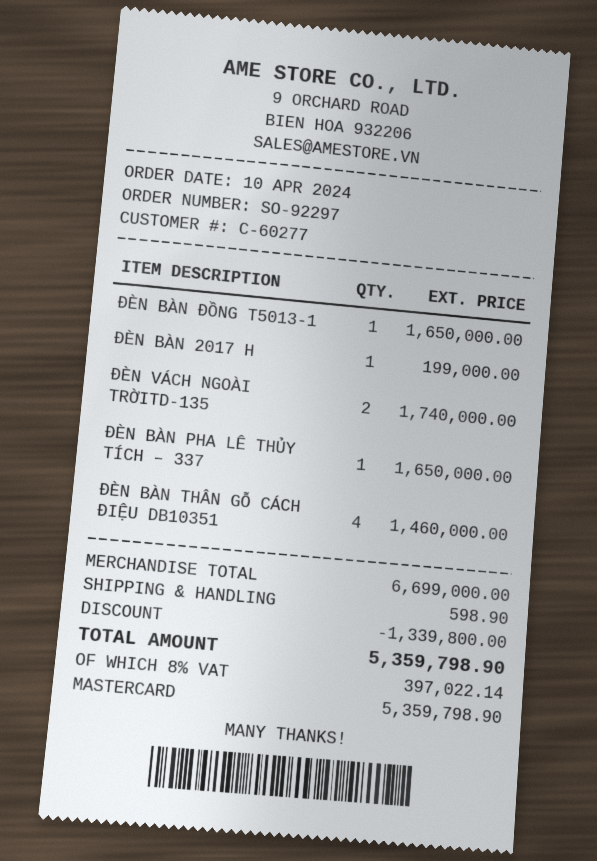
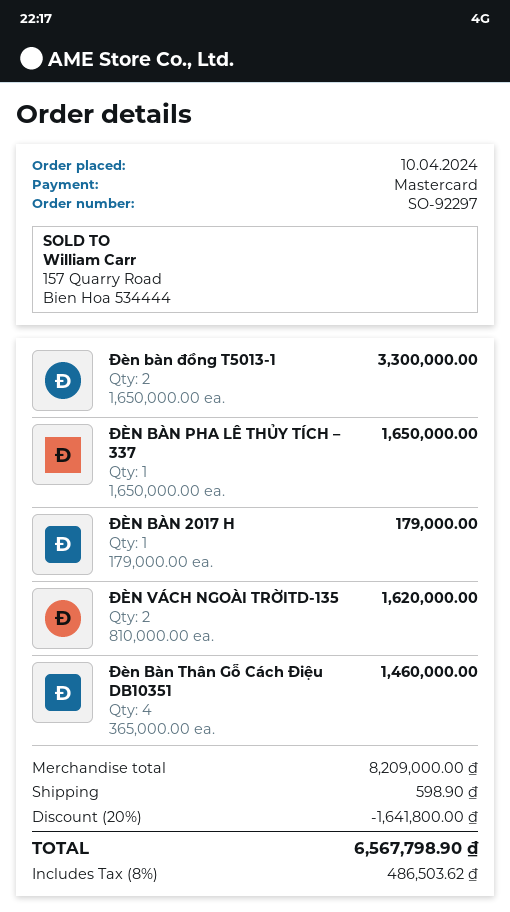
ĐÈN BÀN ĐỒNG T5013-1: 1 for 1650000.00 -> 2 for 3300000.00
ĐÈN BÀN 2017 H: 1 for 199000.00 -> 1 for 179000.00
ĐÈN VÁCH NGOÀI TRỜITD-135: 2 for 1740000.00 -> 2 for 1620000.00
subtotal: 6699000.00 -> 8209000.00
discount: 1339800.00 -> 1641800.00
tax: 8% = 397022.14 -> 8% = 486503.62
total: 5359798.90 -> 6567798.90

